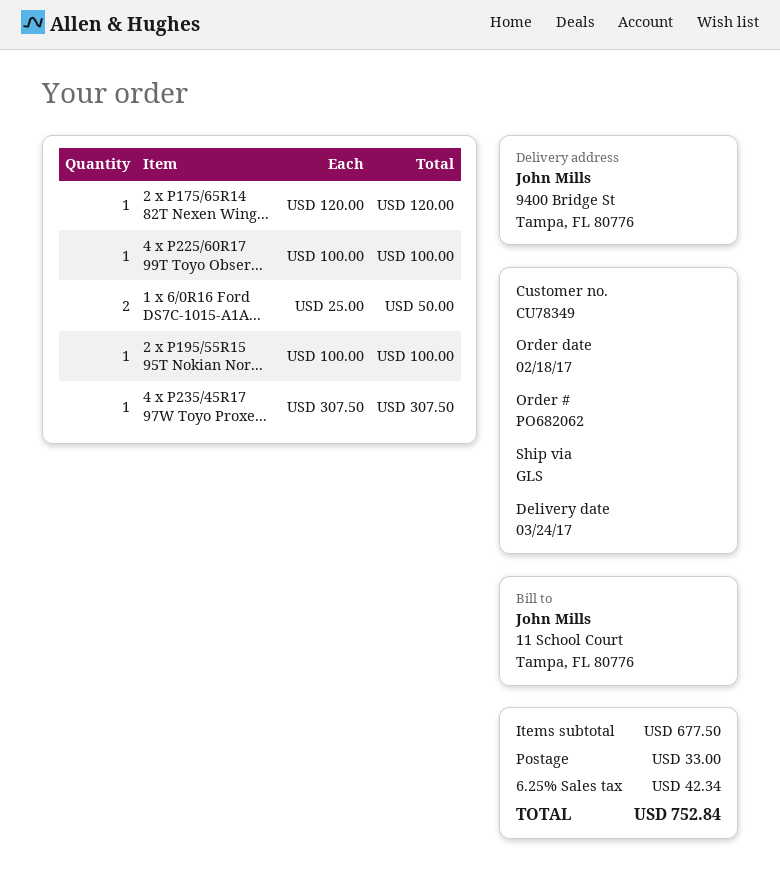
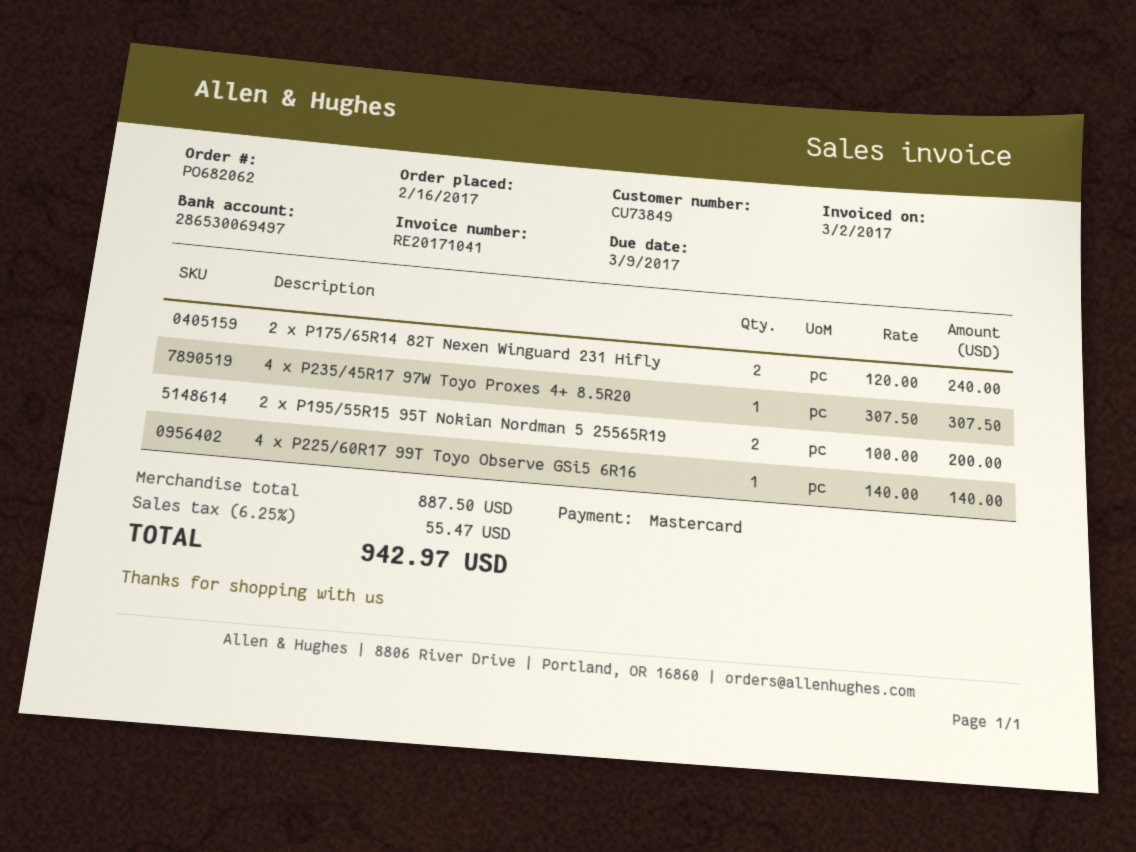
order date: 2017-02-18 -> 2017-02-16
customer number: CU78349 -> CU73849
2 x P175/65R14 82T Nexen Wing...: 1 x 120.00 = 120.00 -> 2 x 120.00 = 240.00
4 x P225/60R17 99T Toyo Obser...: 1 x 100.00 = 100.00 -> 1 x 140.00 = 140.00
1 x 6/0R16 Ford DS7C-1015-A1A...: 2 x 25.00 = 50.00 -> none
2 x P195/55R15 95T Nokian Nor...: 1 x 100.00 = 100.00 -> 2 x 100.00 = 200.00
subtotal: 677.50 -> 887.50
shipping: 33.00 -> none
tax: 6.25% = 42.34 -> 6.25% = 55.47
total: 752.84 -> 942.97

